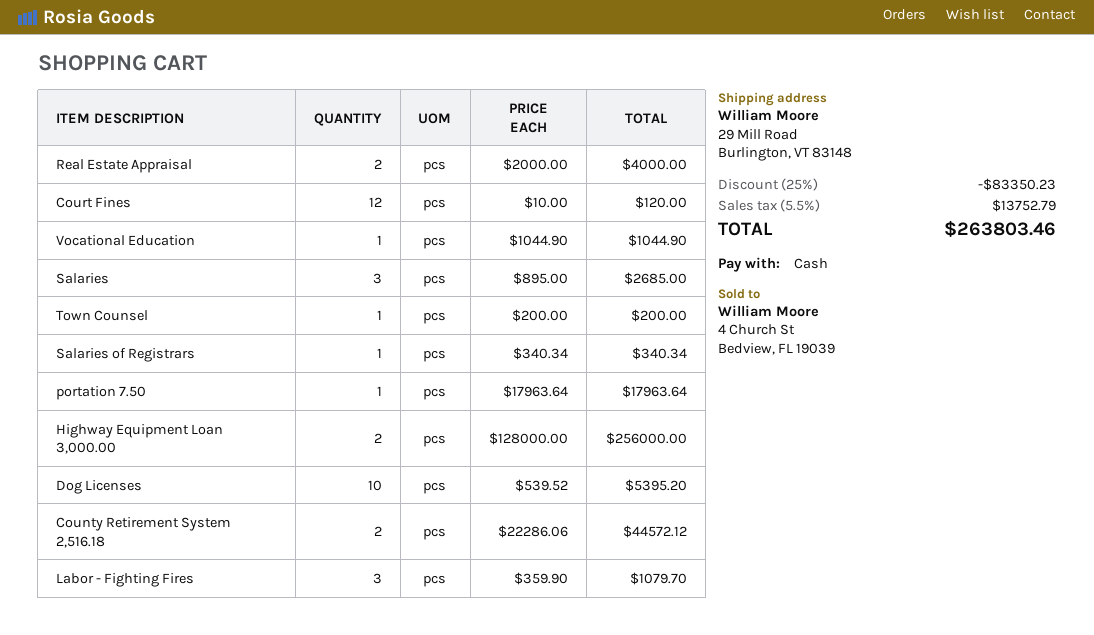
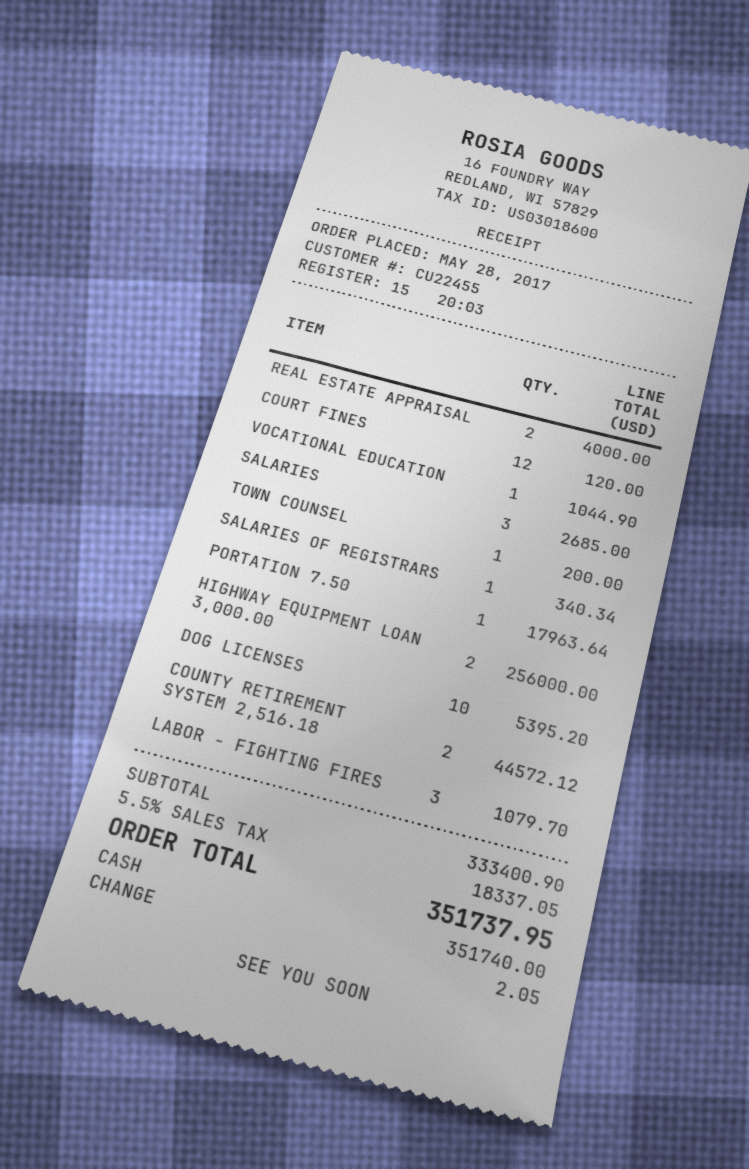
discount: 25% = 83350.23 -> none
tax: 5.5% = 13752.79 -> 5.5% = 18337.05
total: 263803.46 -> 351737.95

